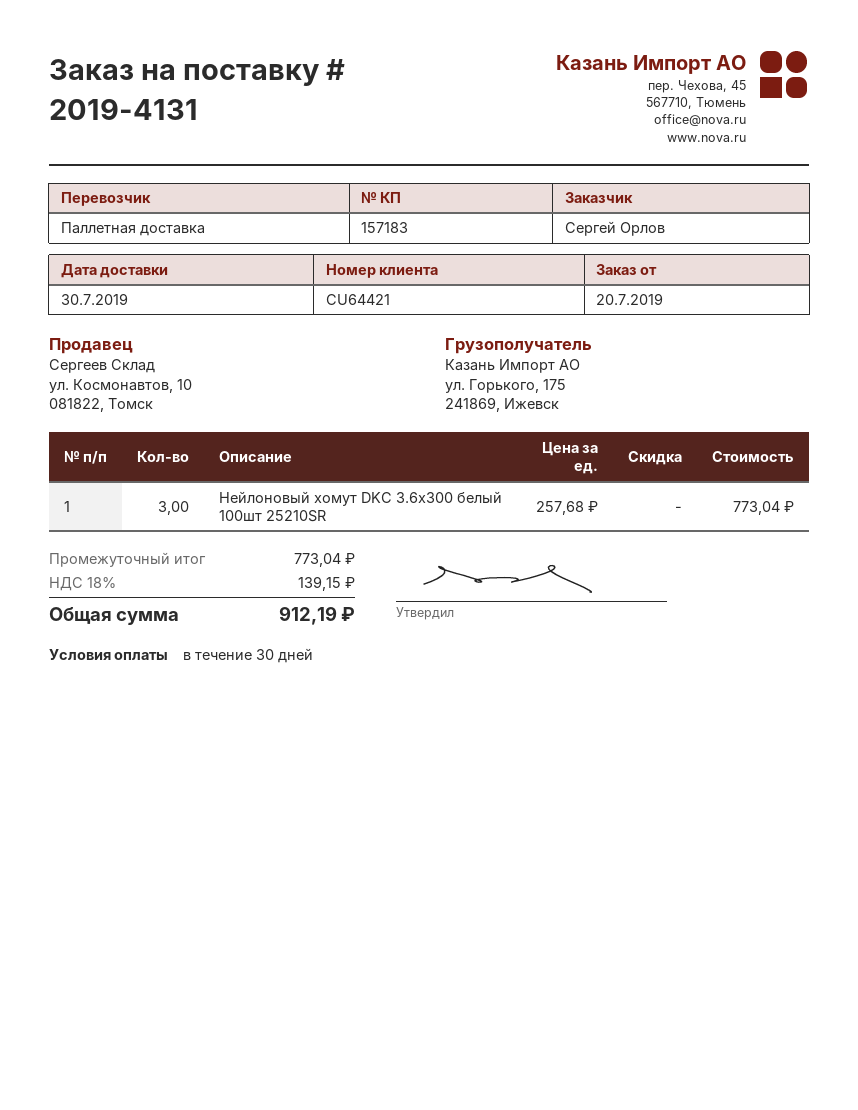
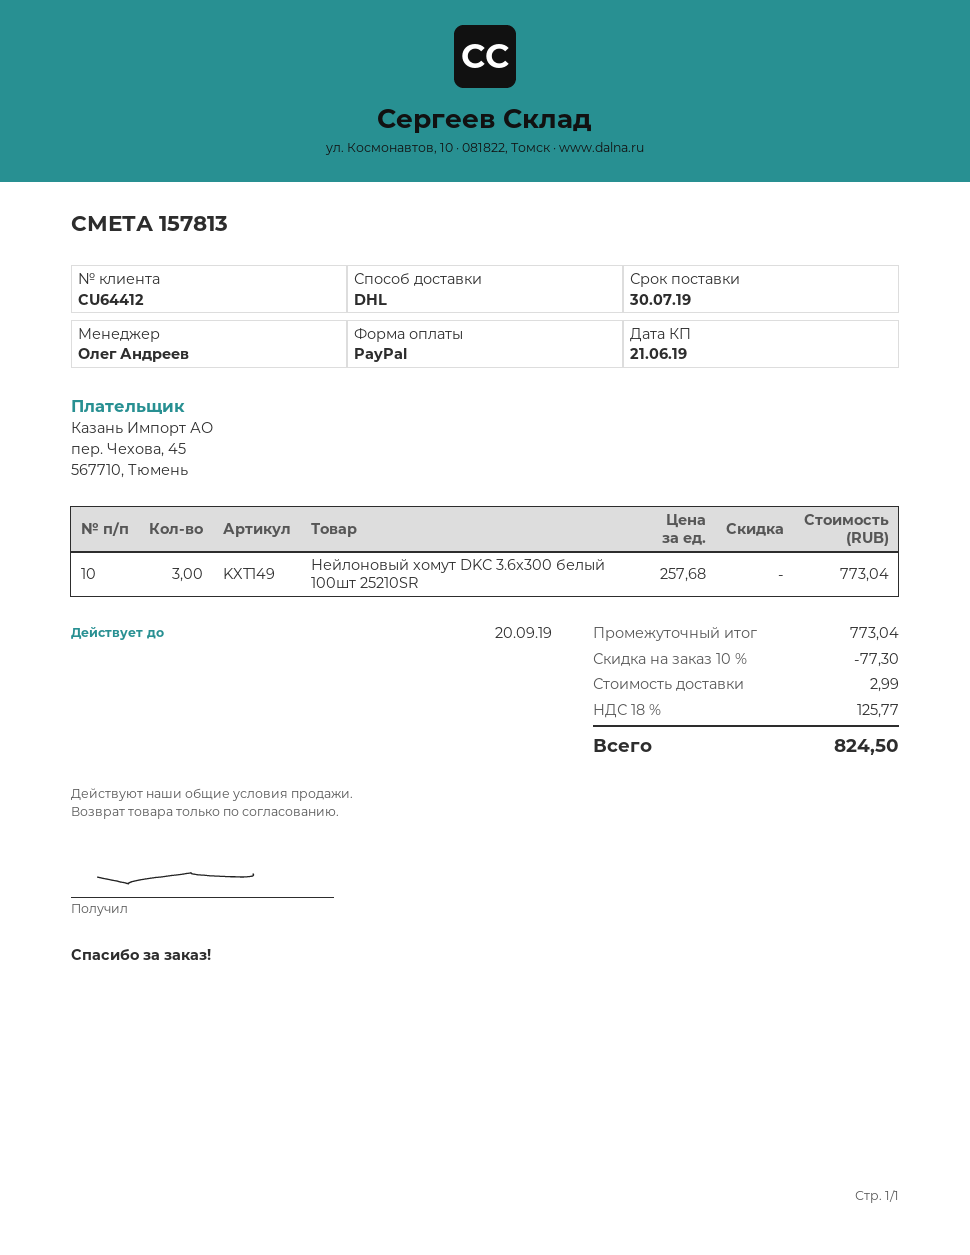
quote number: 157183 -> 157813
customer number: CU64421 -> CU64412
shipping method: pallet freight -> DHL
discount: none -> 10% = 77.30
shipping: none -> 2.99
tax: 18% = 139.15 -> 18% = 125.77
total: 912.19 -> 824.50

